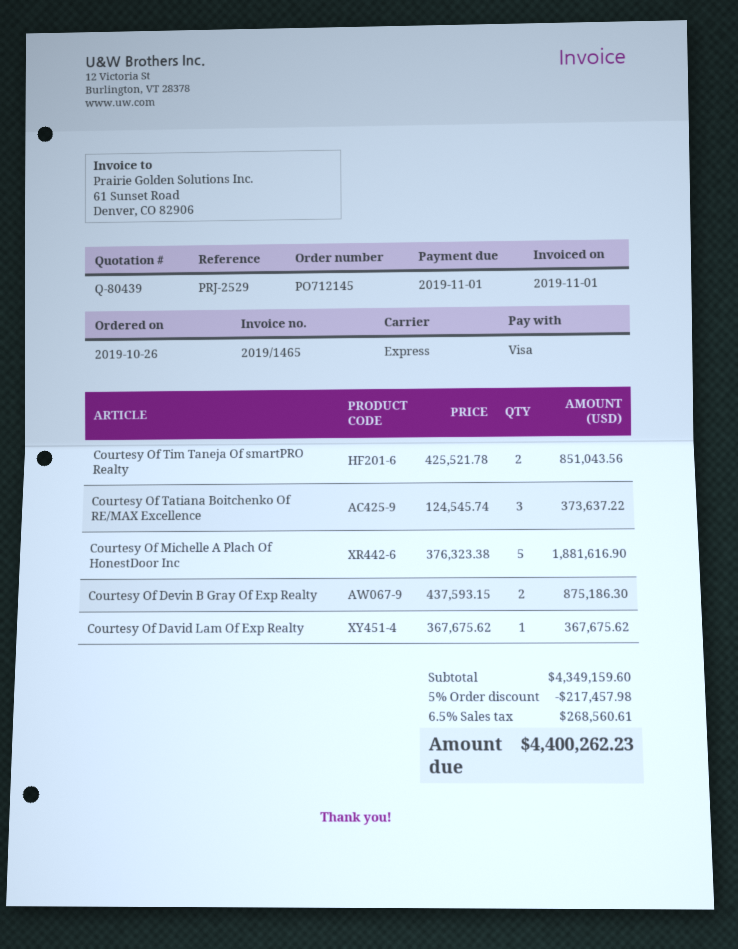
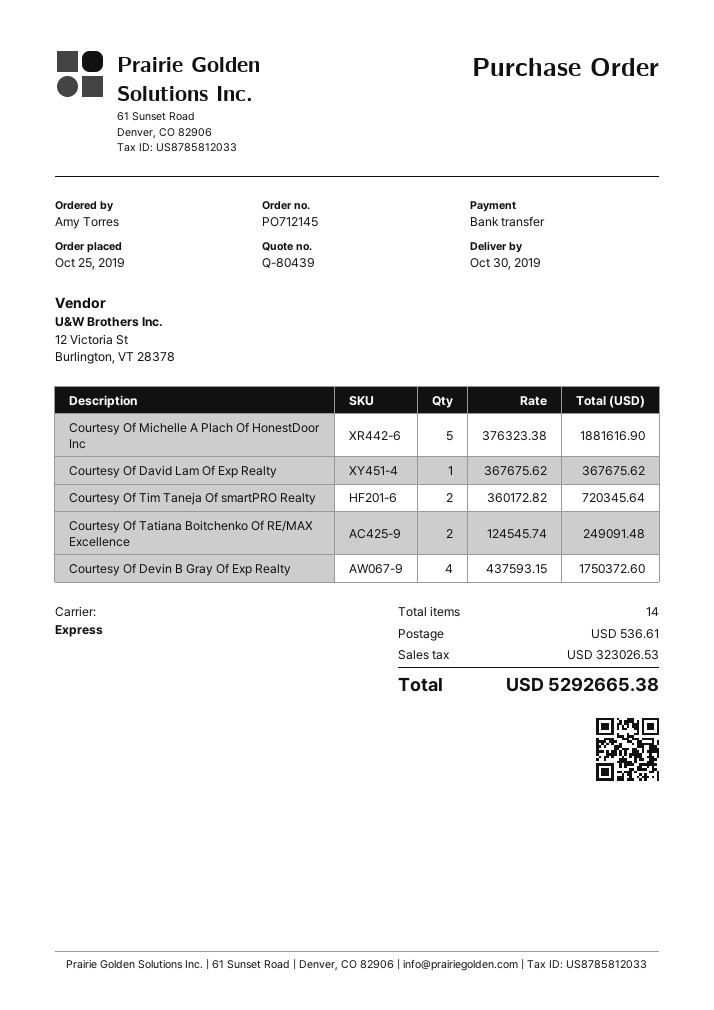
order date: 2019-10-26 -> 2019-10-25
payment method: Visa -> bank transfer
Courtesy Of Tim Taneja Of smartPRO Realty: 2 x 425521.78 = 851043.56 -> 2 x 360172.82 = 720345.64
Courtesy Of Tatiana Boitchenko Of RE/MAX Excellence: 3 x 124545.74 = 373637.22 -> 2 x 124545.74 = 249091.48
Courtesy Of Devin B Gray Of Exp Realty: 2 x 437593.15 = 875186.30 -> 4 x 437593.15 = 1750372.60
discount: 5% = 217457.98 -> none
shipping: none -> 536.61
tax: 268560.61 -> 323026.53
total: 4400262.23 -> 5292665.38

